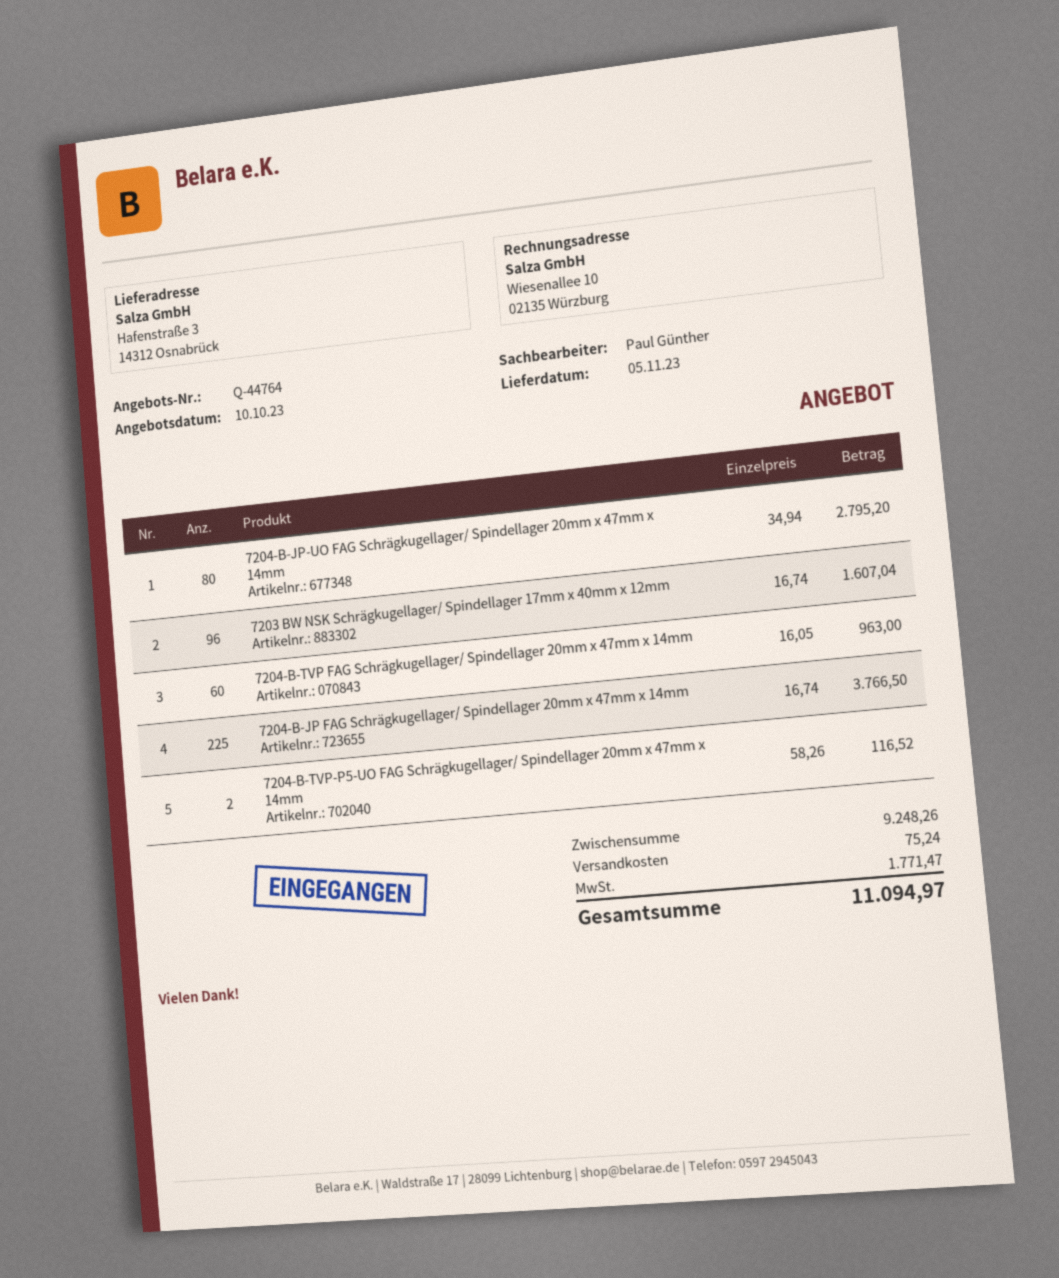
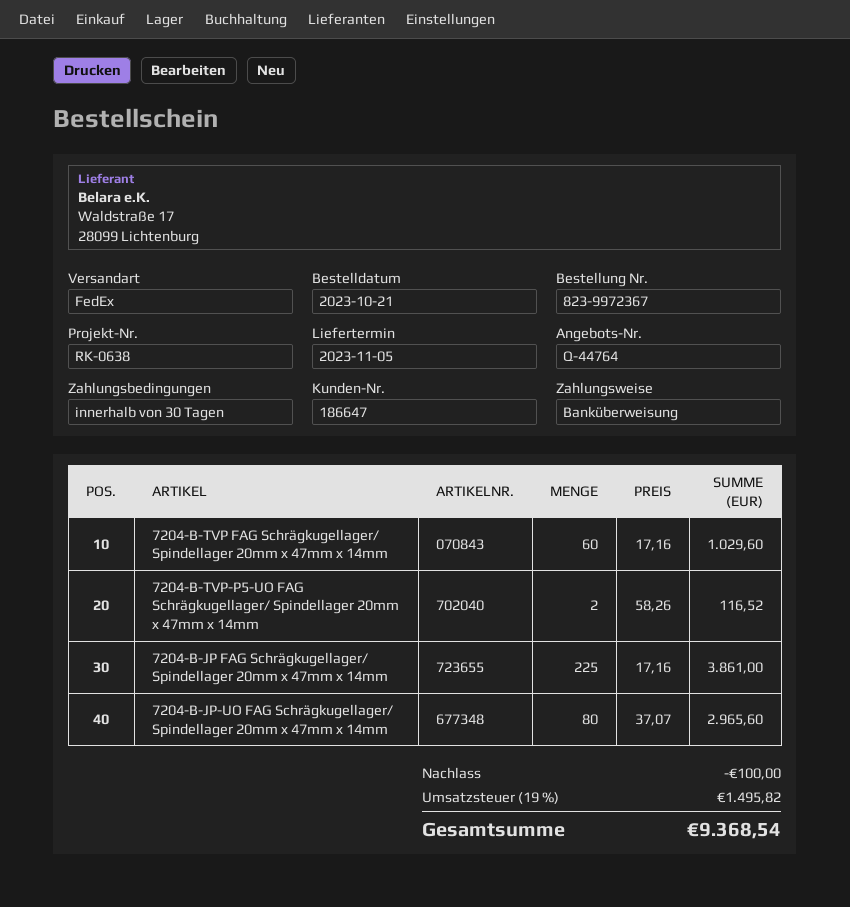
7204-B-JP-UO FAG Schrägkugellager/ Spindellager 20mm x 47mm x 14mm: 80 x 34.94 = 2795.20 -> 80 x 37.07 = 2965.60
7203 BW NSK Schrägkugellager/ Spindellager 17mm x 40mm x 12mm: 96 x 16.74 = 1607.04 -> none
7204-B-TVP FAG Schrägkugellager/ Spindellager 20mm x 47mm x 14mm: 60 x 16.05 = 963.00 -> 60 x 17.16 = 1029.60
7204-B-JP FAG Schrägkugellager/ Spindellager 20mm x 47mm x 14mm: 225 x 16.74 = 3766.50 -> 225 x 17.16 = 3861.00
discount: none -> 100.00
shipping: 75.24 -> none
tax: 1771.47 -> 1495.82
total: 11094.97 -> 9368.54

